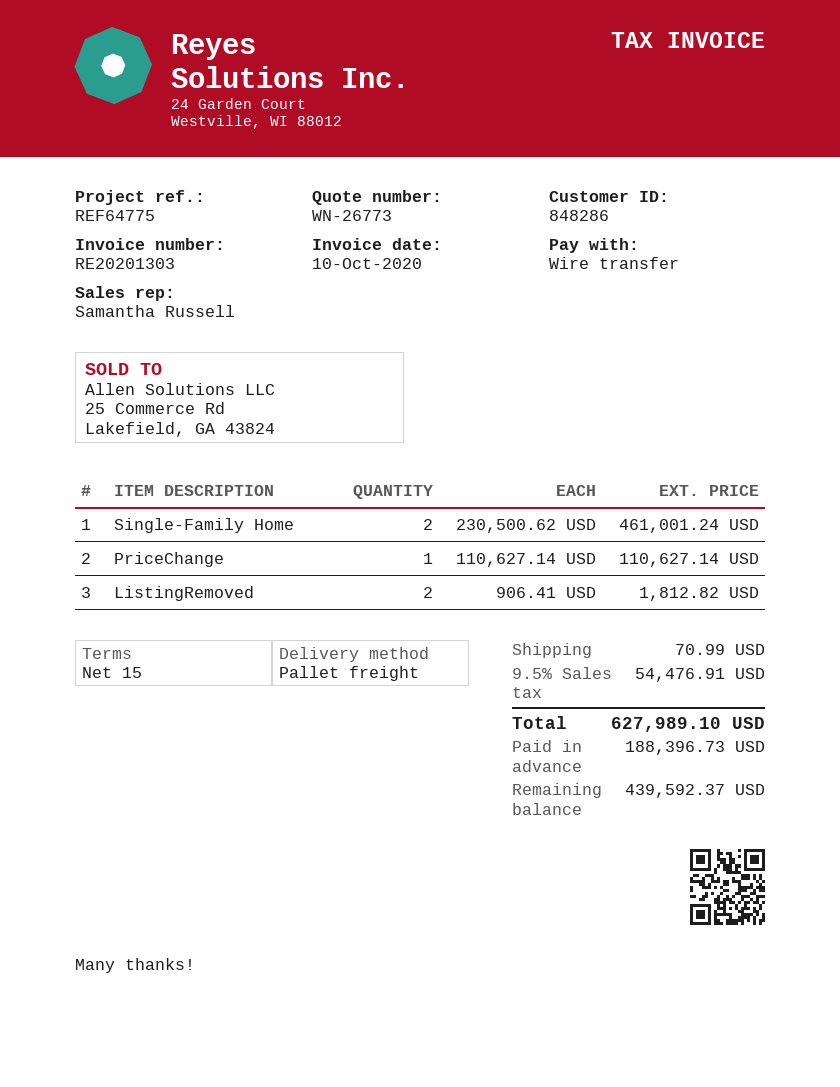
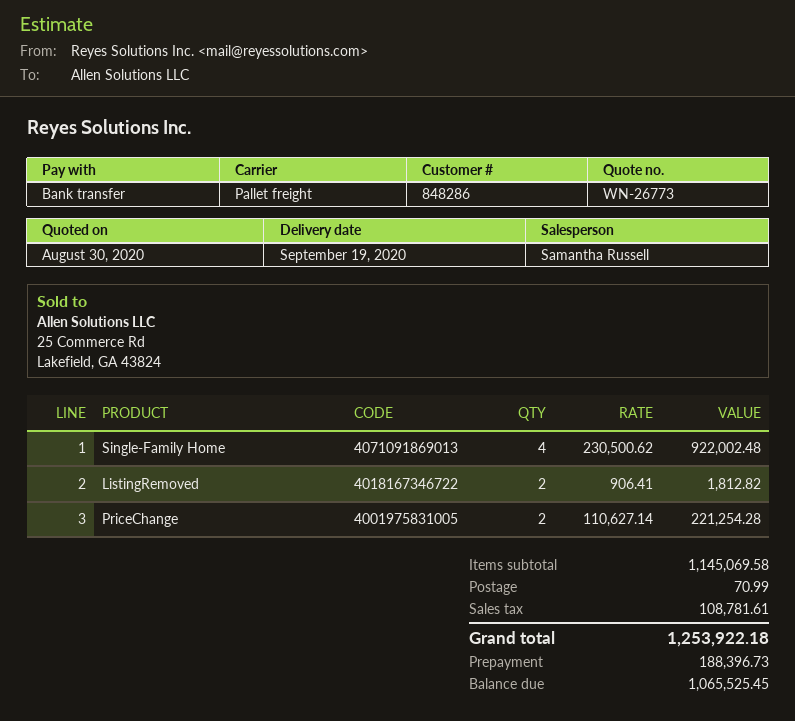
Single-Family Home: 2 x 230500.62 = 461001.24 -> 4 x 230500.62 = 922002.48
PriceChange: 1 x 110627.14 = 110627.14 -> 2 x 110627.14 = 221254.28
tax: 54476.91 -> 108781.61
total: 627989.10 -> 1253922.18
balance: 439592.37 -> 1065525.45

